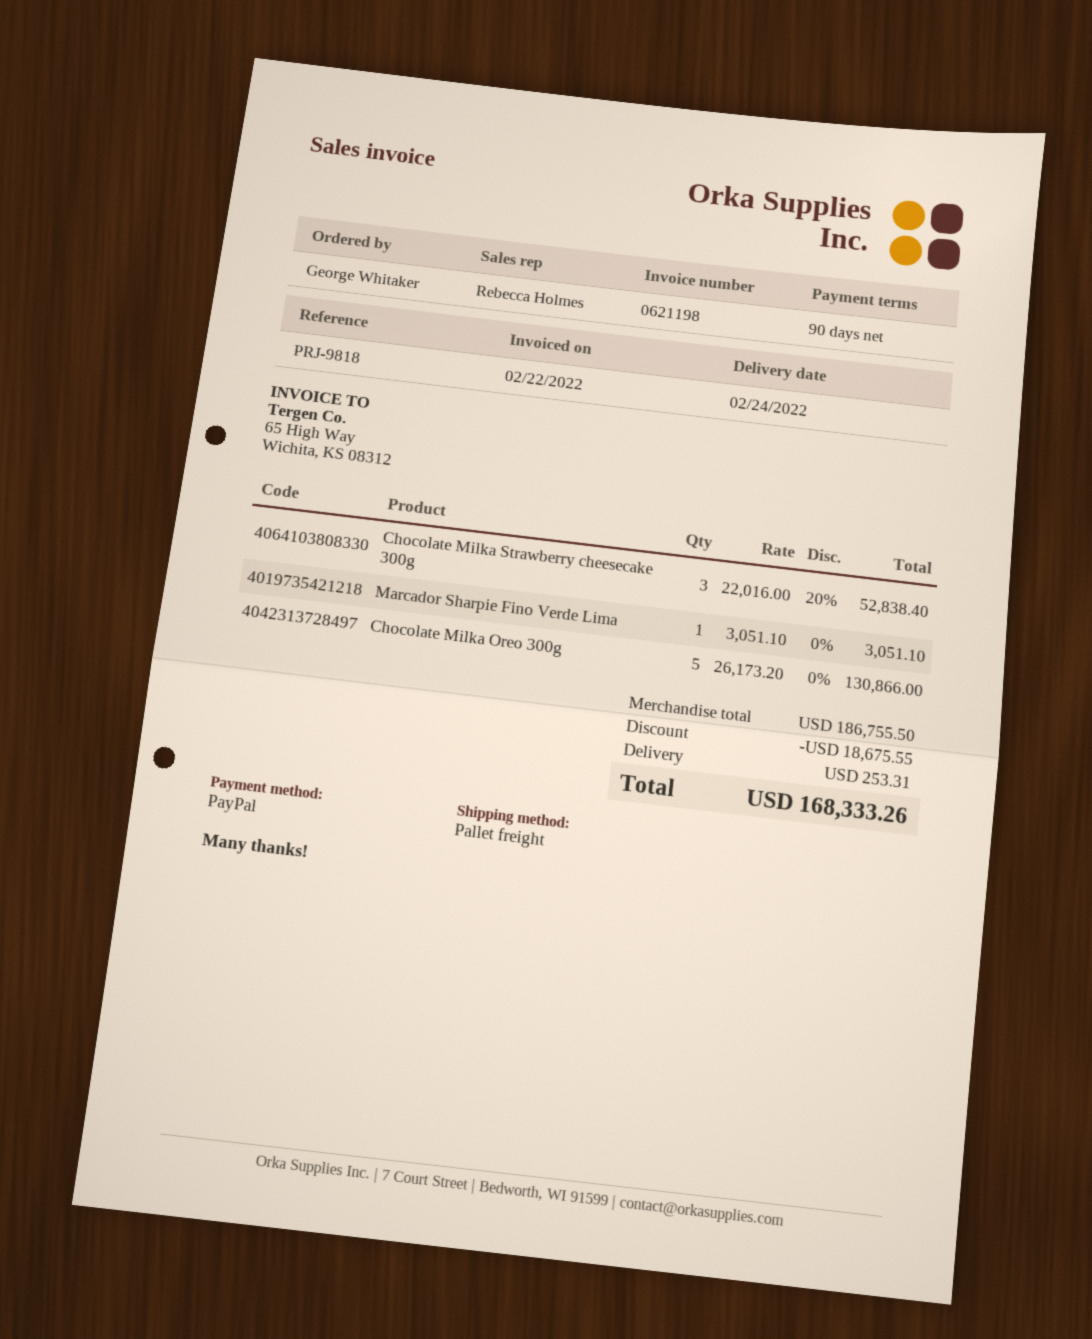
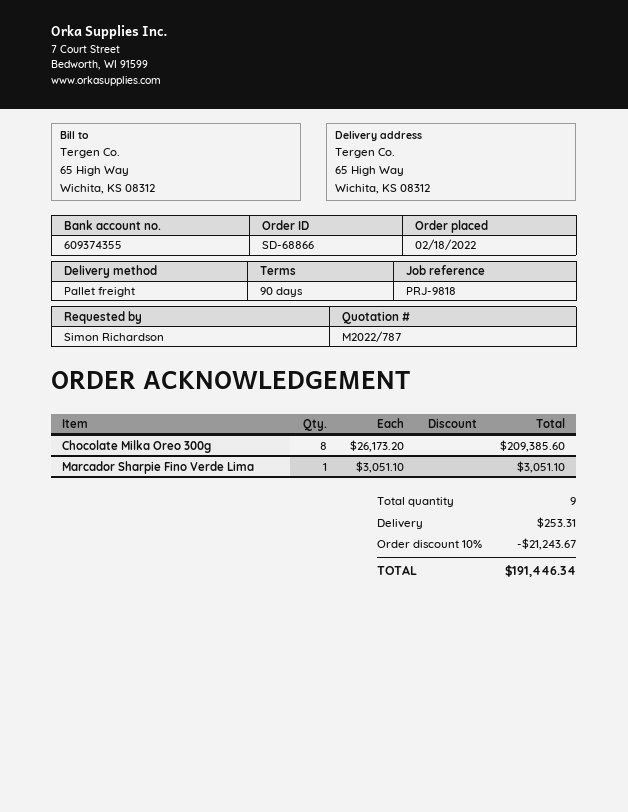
ordered by: George Whitaker -> Simon Richardson
Chocolate Milka Strawberry cheesecake 300g: 3 x 22016.00 - 20% = 52838.40 -> none
Chocolate Milka Oreo 300g: 5 x 26173.20 = 130866.00 -> 8 x 26173.20 = 209385.60
discount: 18675.55 -> 21243.67
total: 168333.26 -> 191446.34

